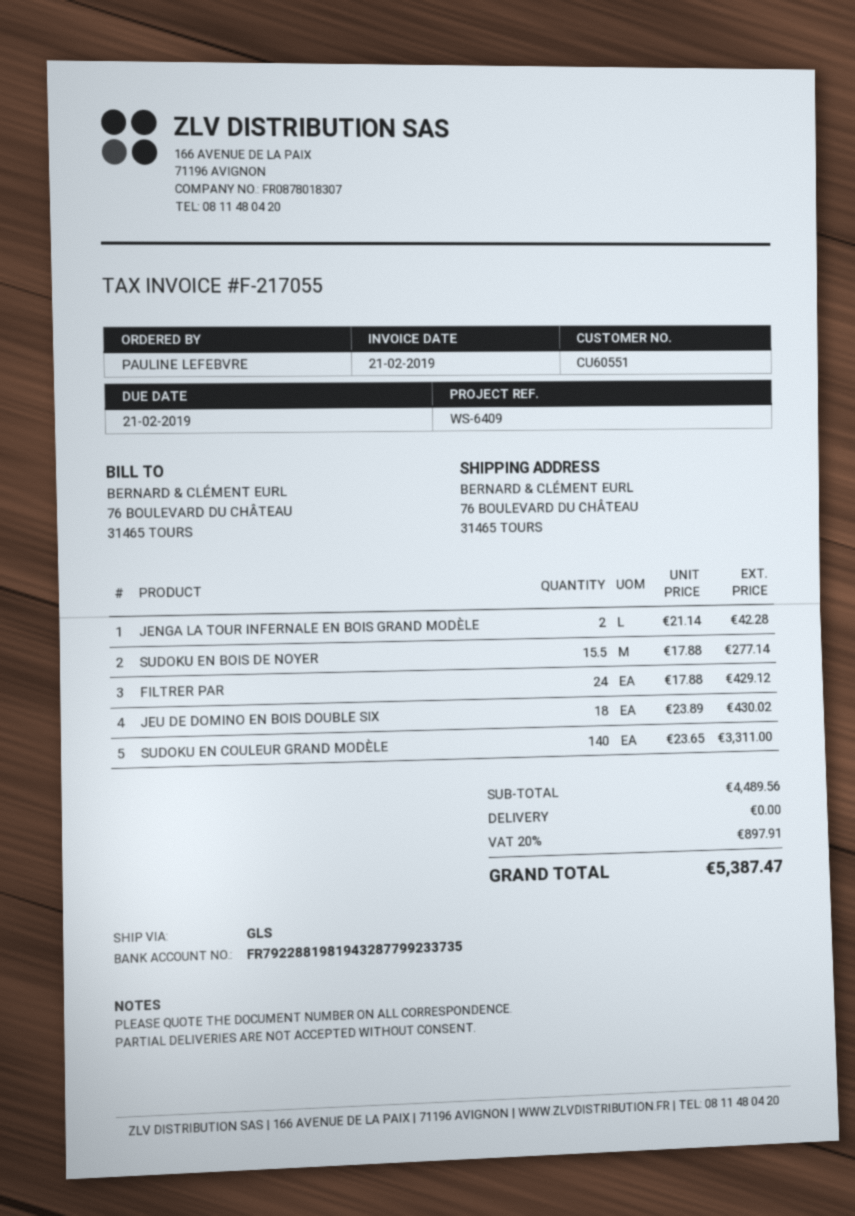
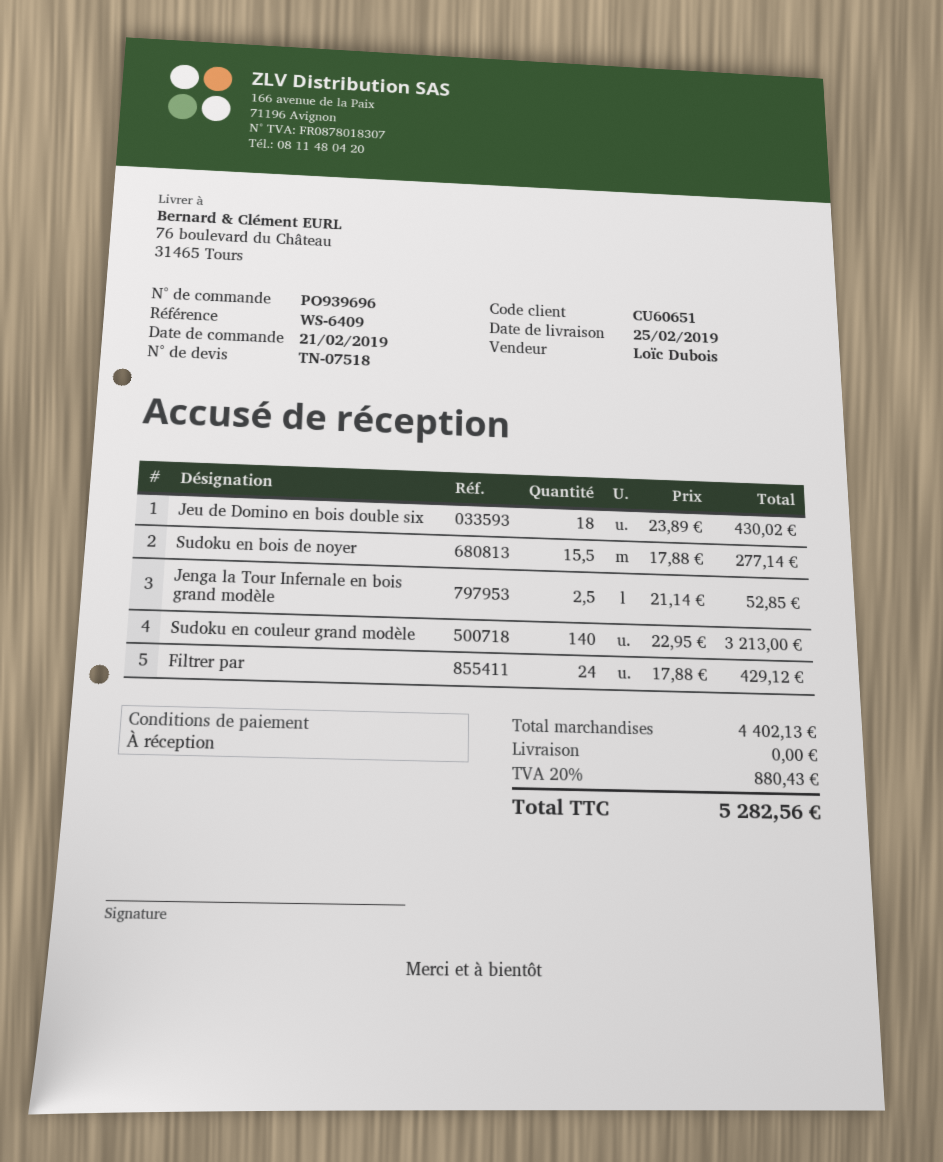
customer number: CU60551 -> CU60651
JENGA LA TOUR INFERNALE EN BOIS GRAND MODÈLE: 2 x 21.14 = 42.28 -> 2.5 x 21.14 = 52.85
SUDOKU EN COULEUR GRAND MODÈLE: 140 x 23.65 = 3311.00 -> 140 x 22.95 = 3213.00
subtotal: 4489.56 -> 4402.13
tax: 20% = 897.91 -> 20% = 880.43
total: 5387.47 -> 5282.56

